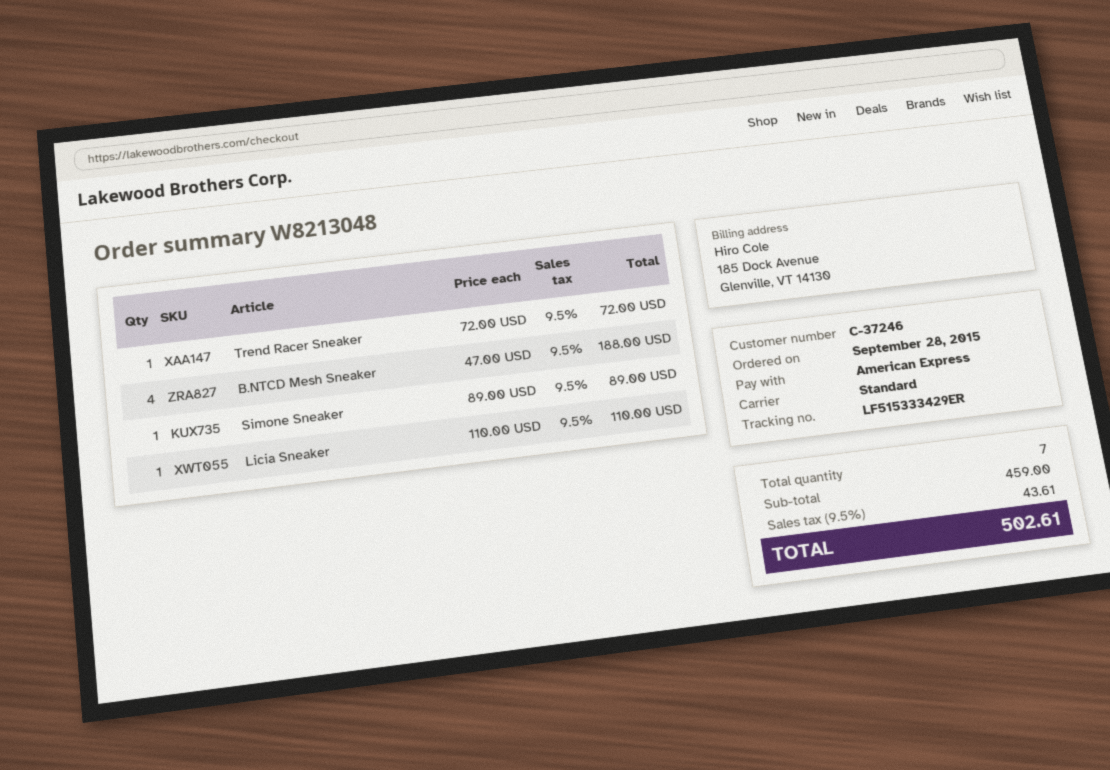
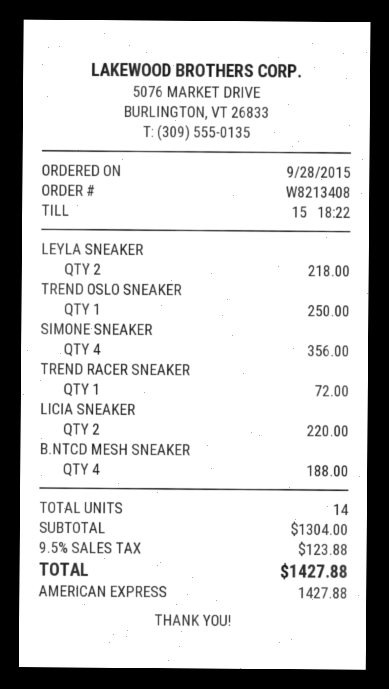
order number: W8213048 -> W8213408
Simone Sneaker: 1 for 89.00 -> 4 for 356.00
Licia Sneaker: 1 for 110.00 -> 2 for 220.00
LEYLA SNEAKER: none -> 2 for 218.00
TREND OSLO SNEAKER: none -> 1 for 250.00
total quantity: 7 -> 14
subtotal: 459.00 -> 1304.00
tax: 9.5% = 43.61 -> 9.5% = 123.88
total: 502.61 -> 1427.88

